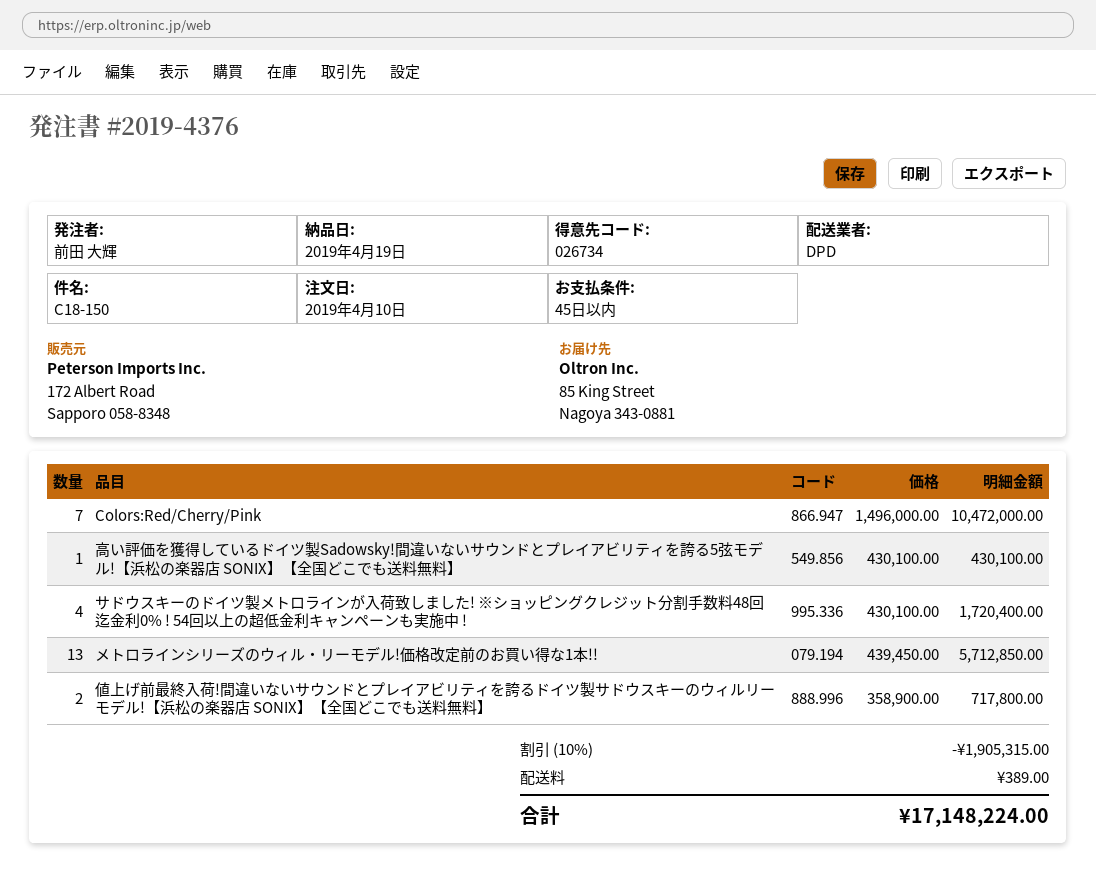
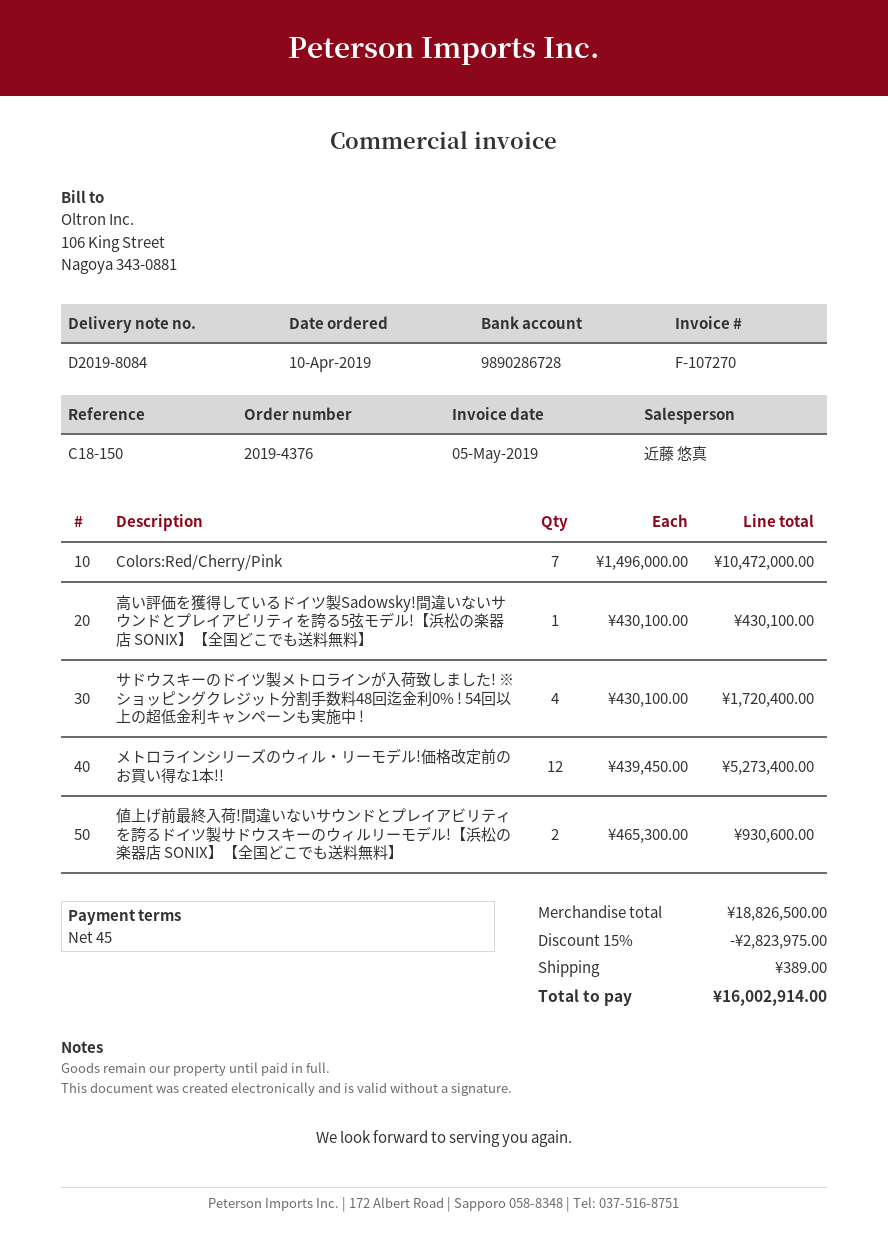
メトロラインシリーズのウィル・リーモデル!価格改定前のお買い得な1本!!: 13 x 439450.00 = 5712850.00 -> 12 x 439450.00 = 5273400.00
値上げ前最終入荷!間違いないサウンドとプレイアビリティを誇るドイツ製サドウスキーのウィルリーモデル!【浜松の楽器店 SONIX】【全国どこでも送料無料】: 2 x 358900.00 = 717800.00 -> 2 x 465300.00 = 930600.00
discount: 10% = 1905315.00 -> 15% = 2823975.00
total: 17148224.00 -> 16002914.00

